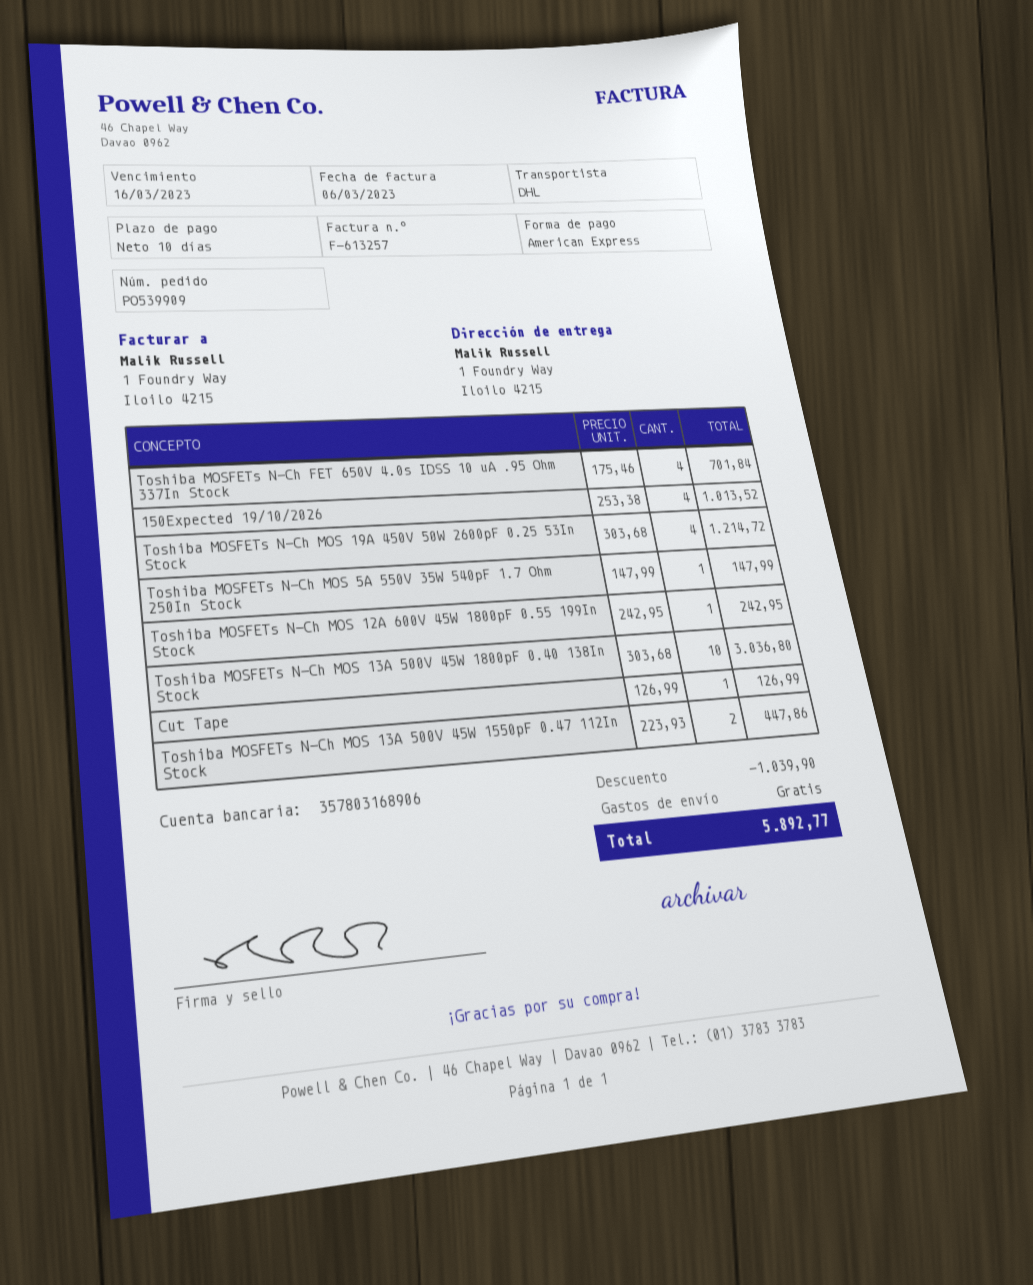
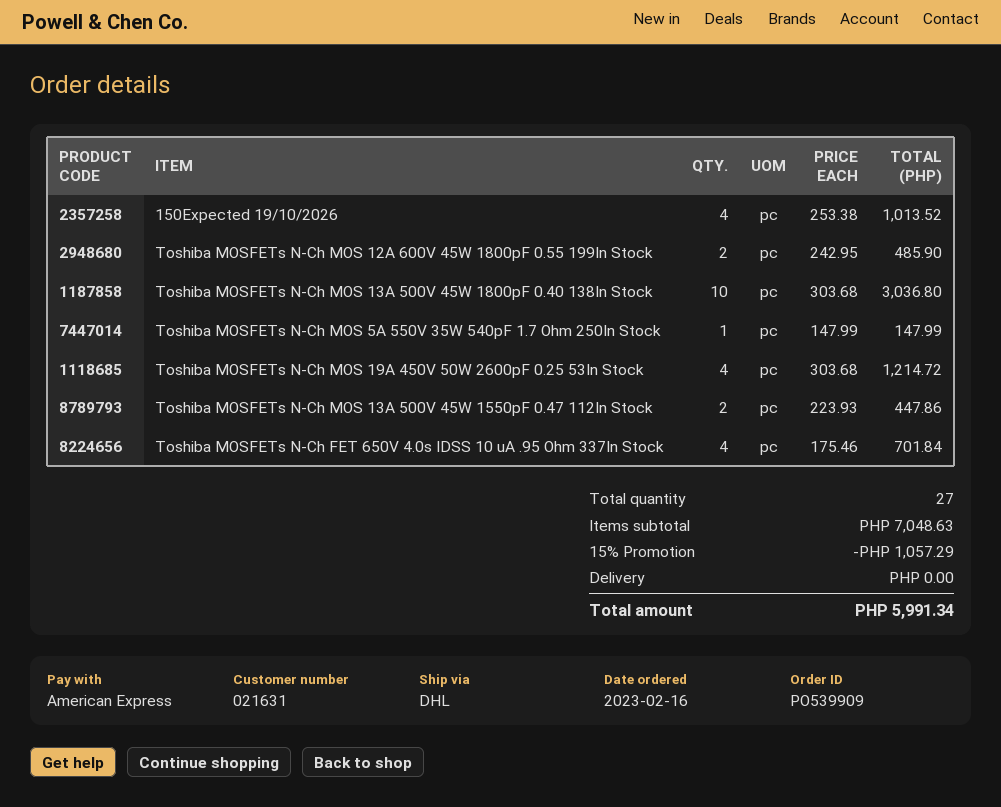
Toshiba MOSFETs N-Ch MOS 12A 600V 45W 1800pF 0.55 199In Stock: 1 x 242.95 = 242.95 -> 2 x 242.95 = 485.90
Cut Tape: 1 x 126.99 = 126.99 -> none
discount: 1039.90 -> 1057.29
total: 5892.77 -> 5991.34

